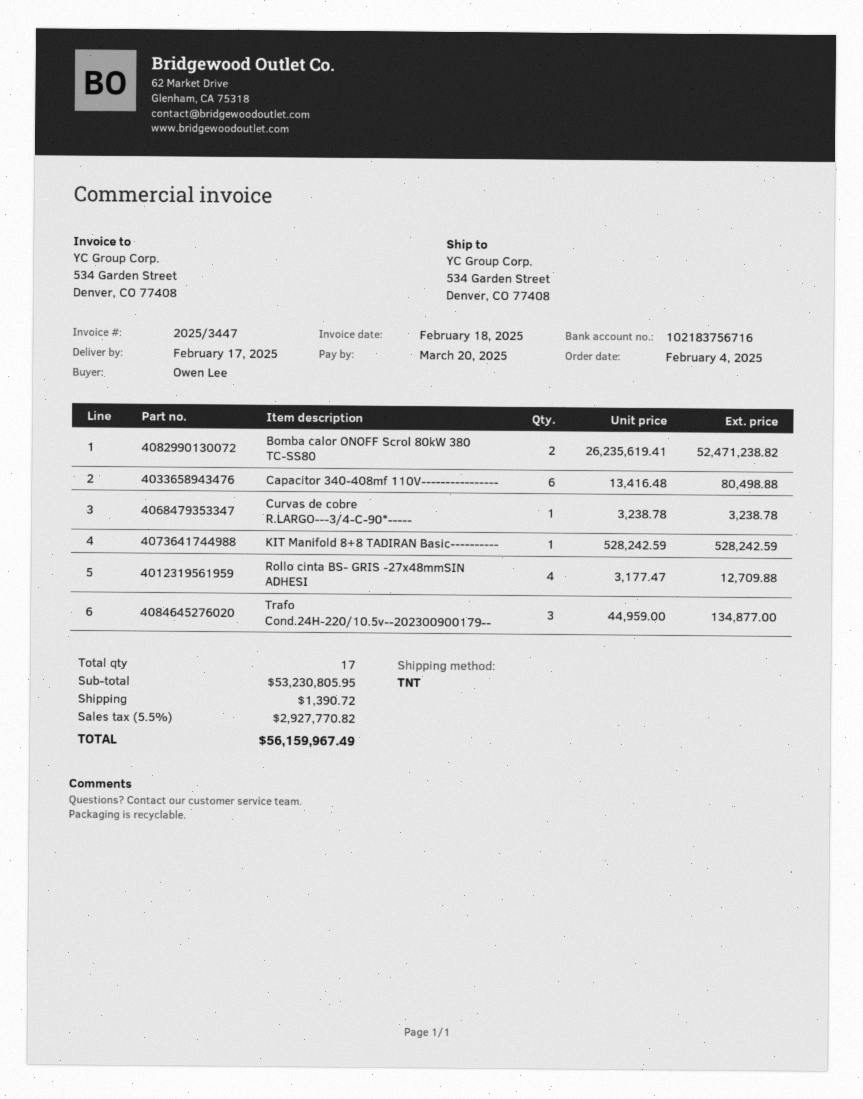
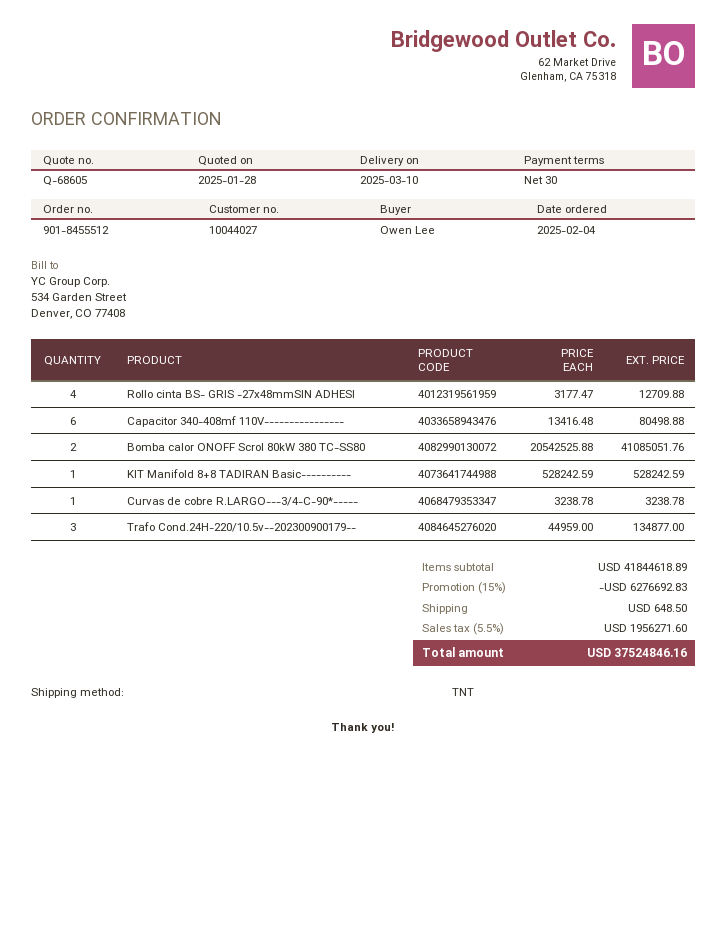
delivery date: 2025-02-17 -> 2025-03-10
Bomba calor ONOFF Scrol 80kW 380 TC-SS80: 2 x 26235619.41 = 52471238.82 -> 2 x 20542525.88 = 41085051.76
subtotal: 53230805.95 -> 41844618.89
discount: none -> 15% = 6276692.83
shipping: 1390.72 -> 648.50
tax: 5.5% = 2927770.82 -> 5.5% = 1956271.60
total: 56159967.49 -> 37524846.16

